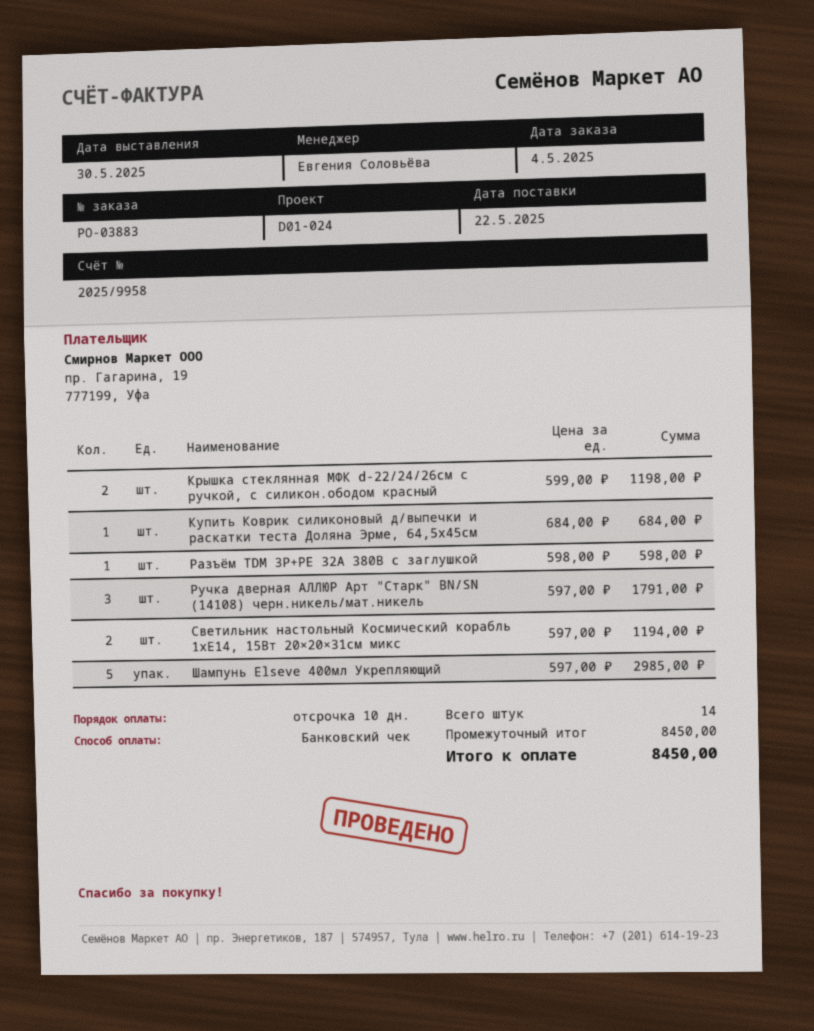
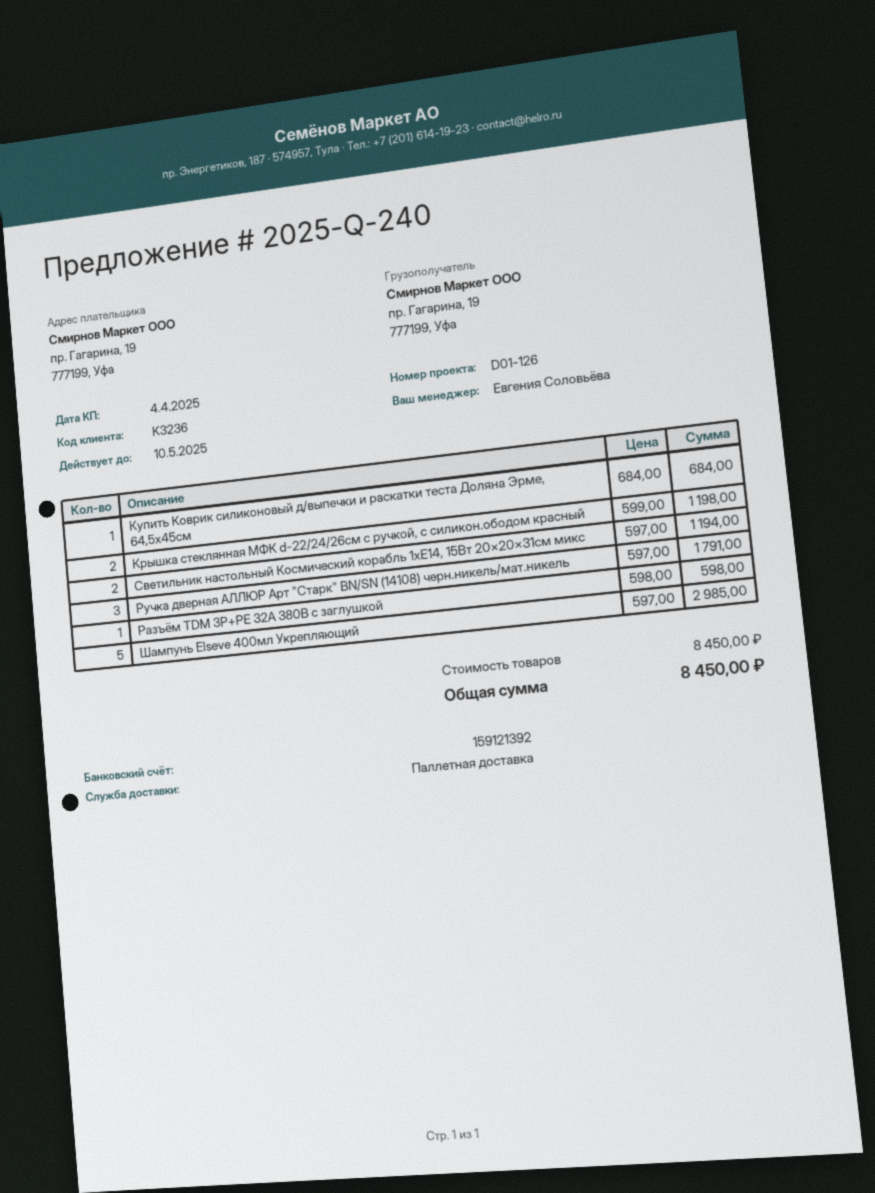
reference: D01-024 -> D01-126

